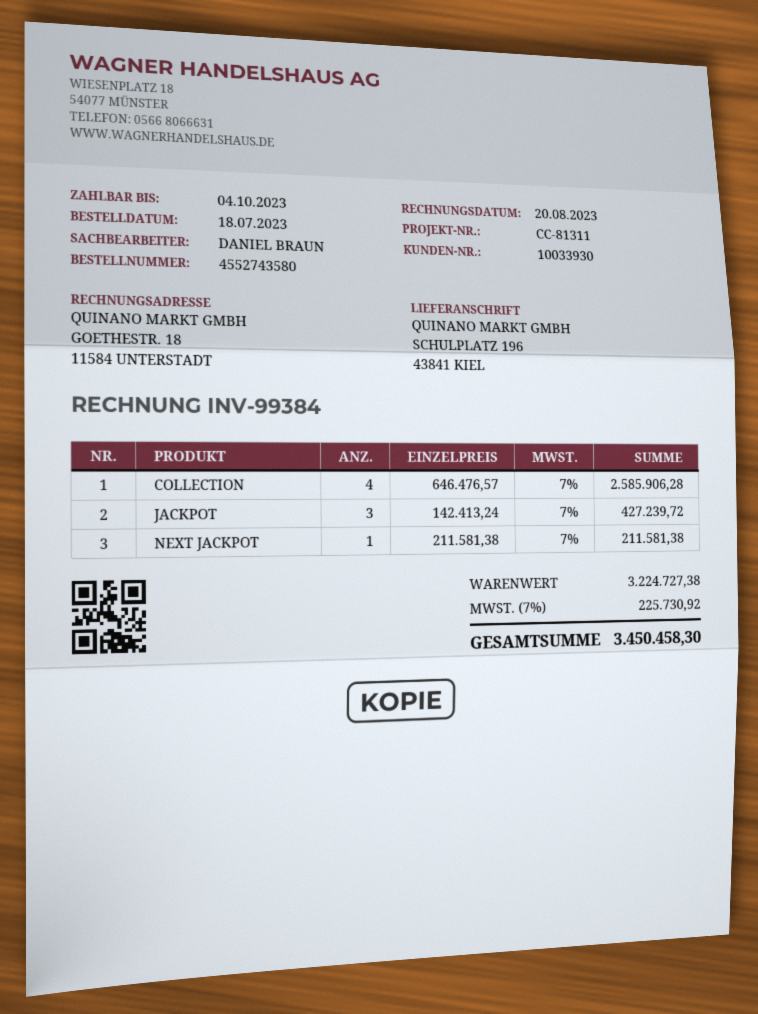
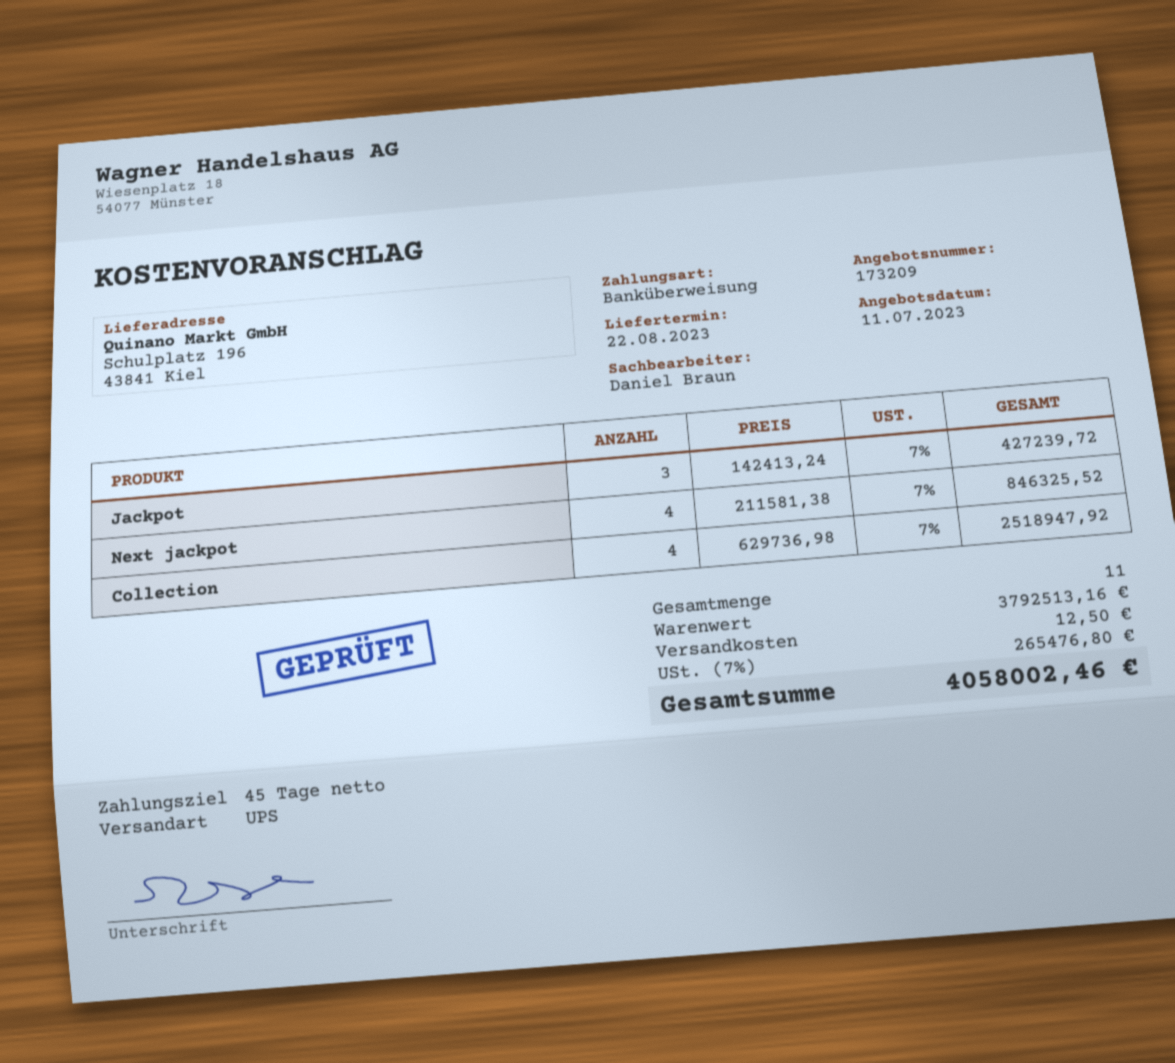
COLLECTION: 4 x 646476.57 = 2585906.28 -> 4 x 629736.98 = 2518947.92
NEXT JACKPOT: 1 x 211581.38 = 211581.38 -> 4 x 211581.38 = 846325.52
subtotal: 3224727.38 -> 3792513.16
shipping: none -> 12.50
tax: 7% = 225730.92 -> 7% = 265476.80
total: 3450458.30 -> 4058002.46

